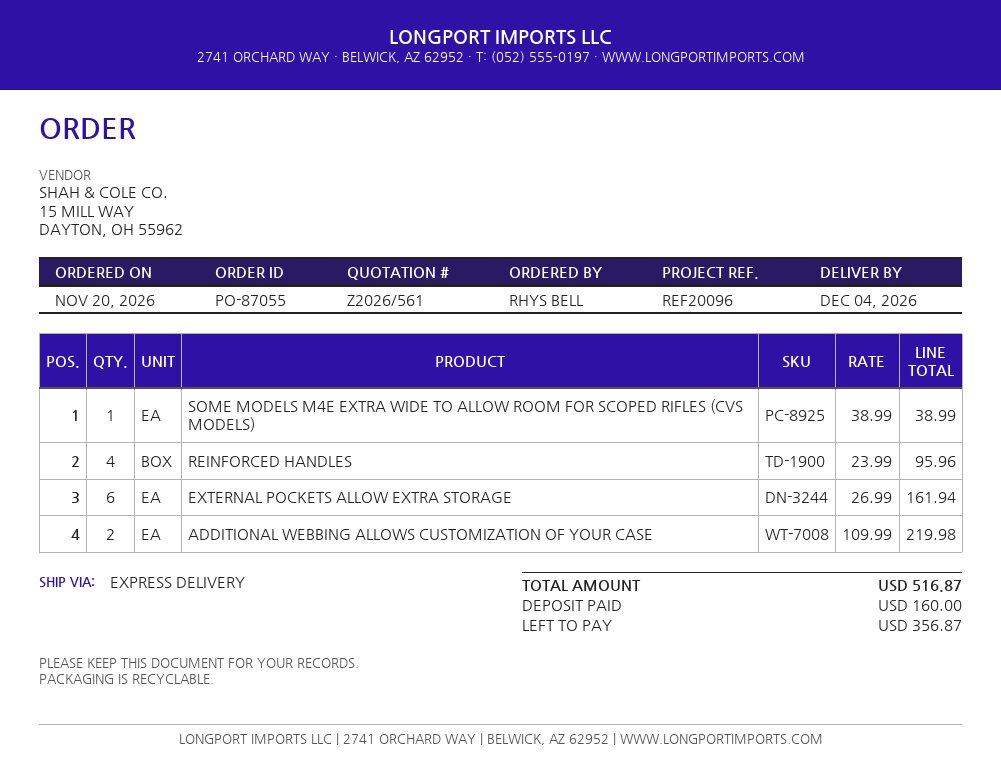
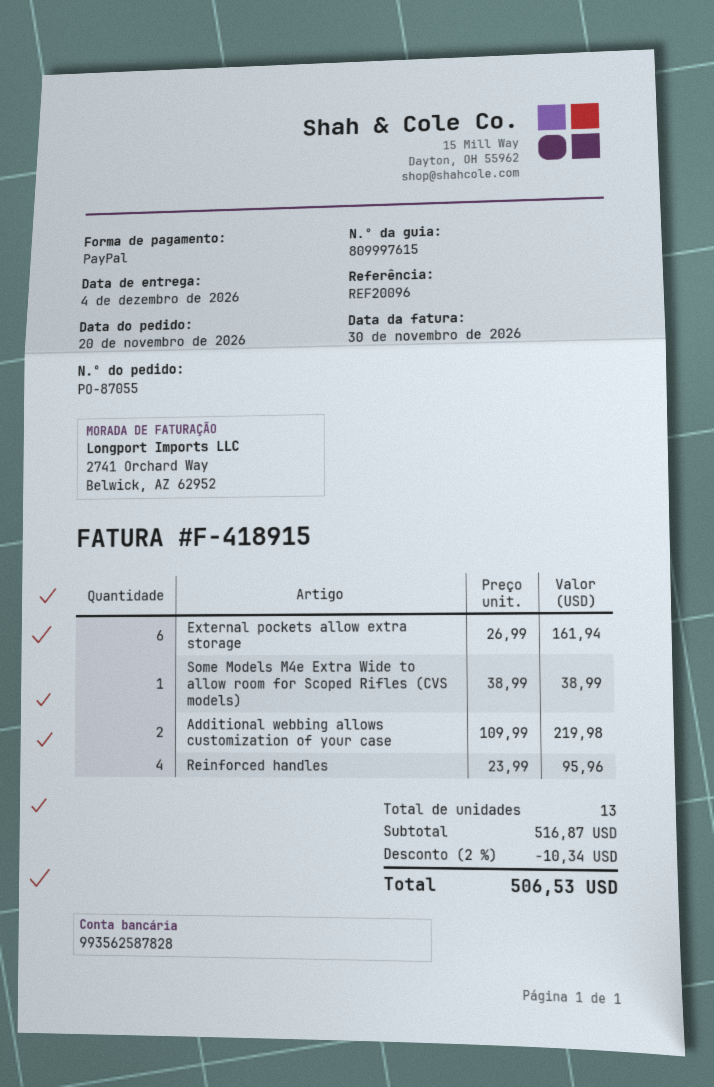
discount: none -> 2% = 10.34
total: 516.87 -> 506.53

